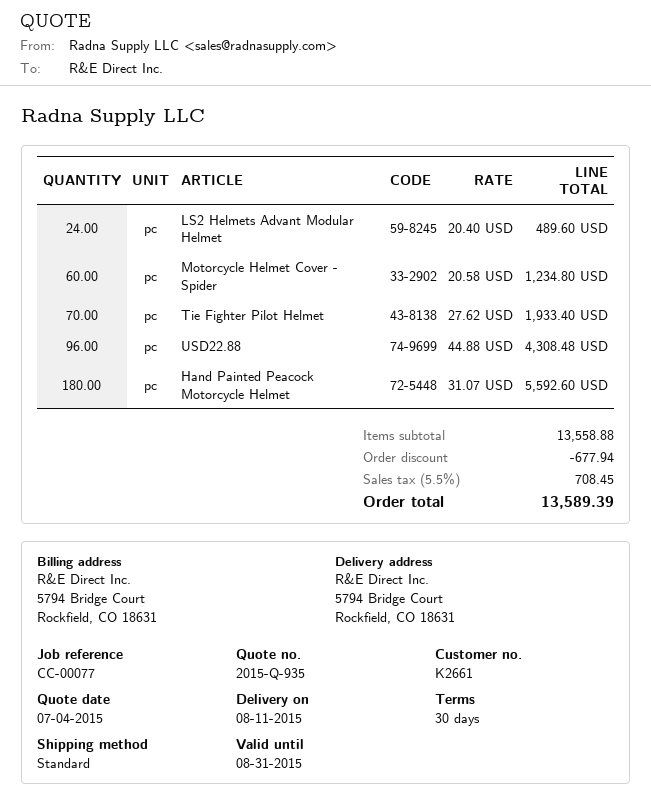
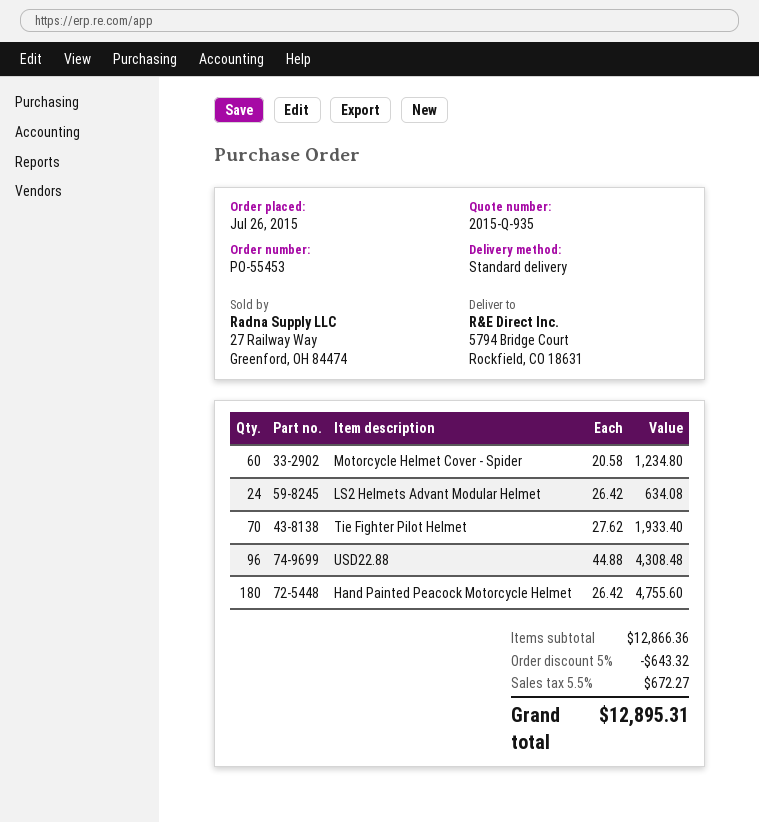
LS2 Helmets Advant Modular Helmet: 24 x 20.40 = 489.60 -> 24 x 26.42 = 634.08
Hand Painted Peacock Motorcycle Helmet: 180 x 31.07 = 5592.60 -> 180 x 26.42 = 4755.60
subtotal: 13558.88 -> 12866.36
discount: 677.94 -> 643.32
tax: 5.5% = 708.45 -> 5.5% = 672.27
total: 13589.39 -> 12895.31

